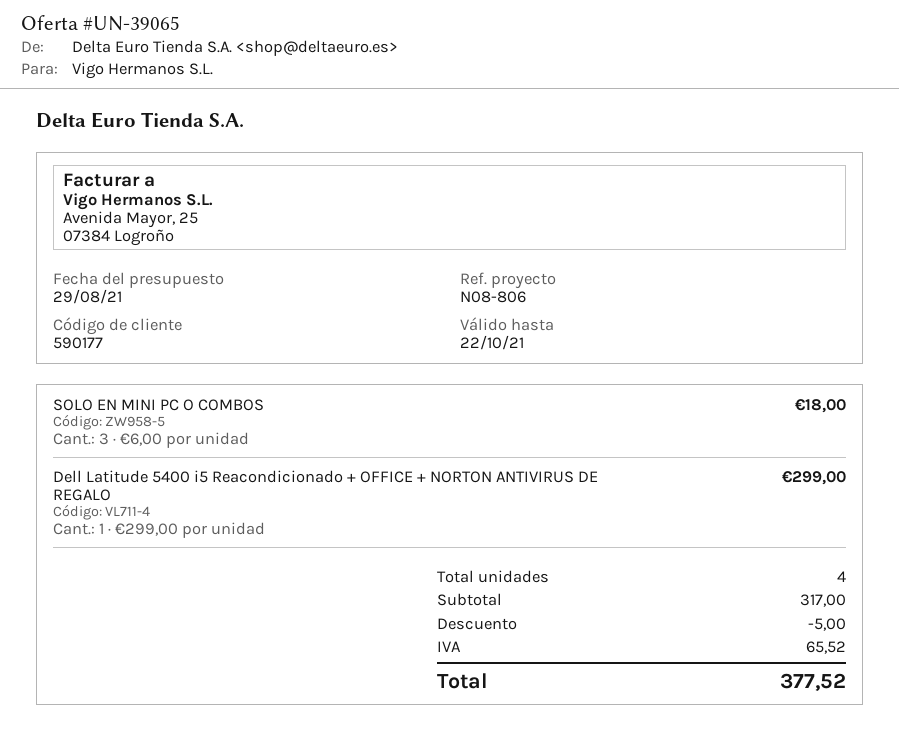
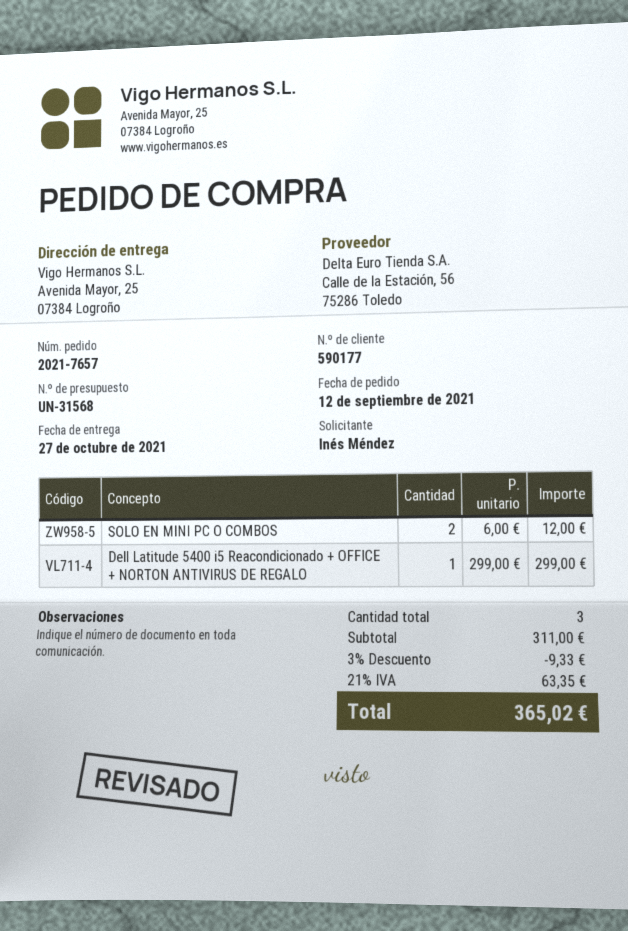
quote number: UN-39065 -> UN-31568
SOLO EN MINI PC O COMBOS: 3 x 6.00 = 18.00 -> 2 x 6.00 = 12.00
total quantity: 4 -> 3
subtotal: 317.00 -> 311.00
discount: 5.00 -> 9.33
tax: 65.52 -> 63.35
total: 377.52 -> 365.02

